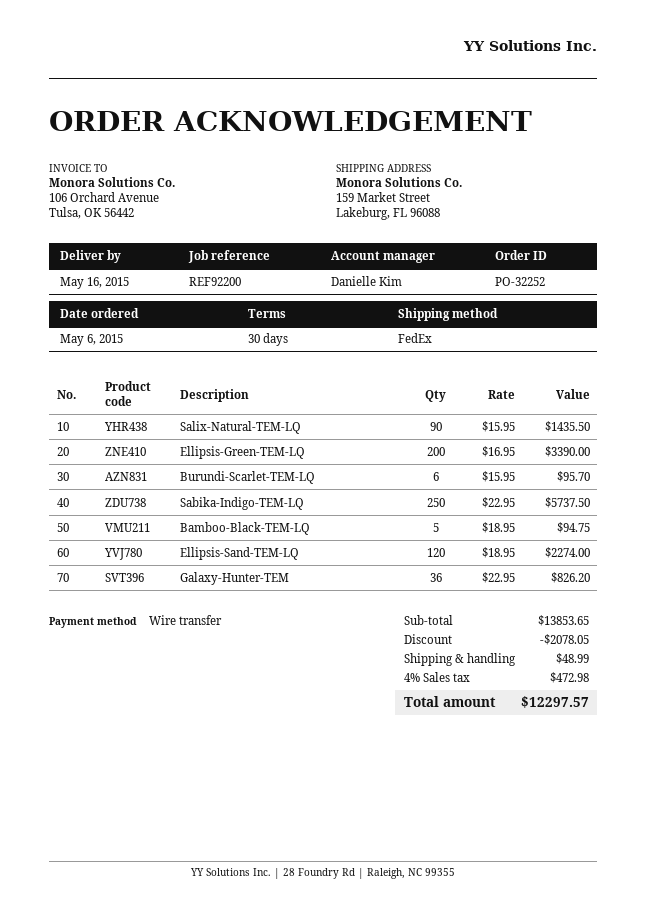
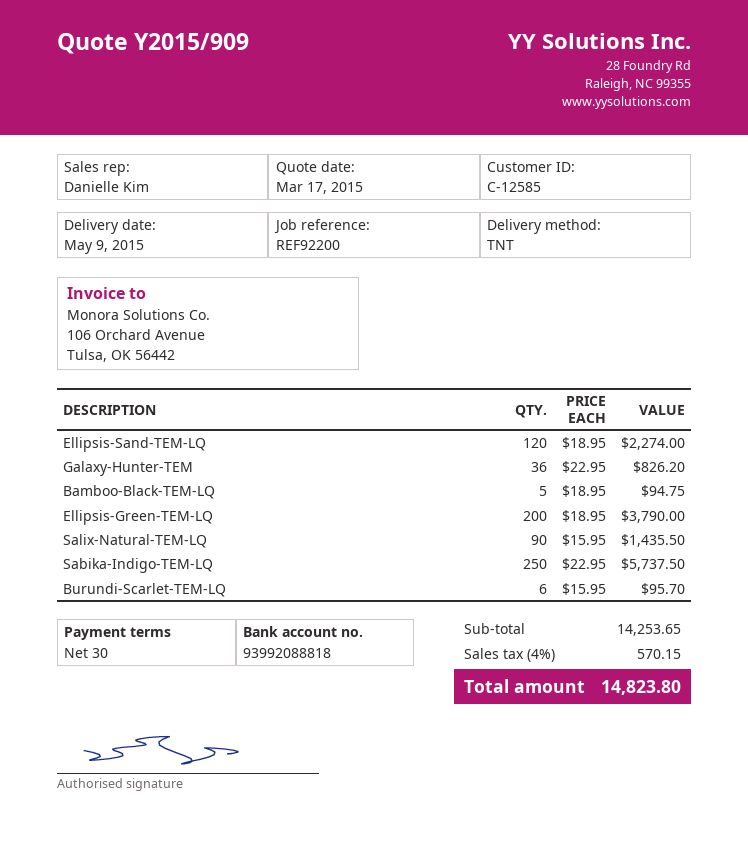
delivery date: 2015-05-16 -> 2015-05-09
shipping method: FedEx -> TNT
Ellipsis-Green-TEM-LQ: 200 x 16.95 = 3390.00 -> 200 x 18.95 = 3790.00
subtotal: 13853.65 -> 14253.65
discount: 2078.05 -> none
shipping: 48.99 -> none
tax: 4% = 472.98 -> 4% = 570.15
total: 12297.57 -> 14823.80

